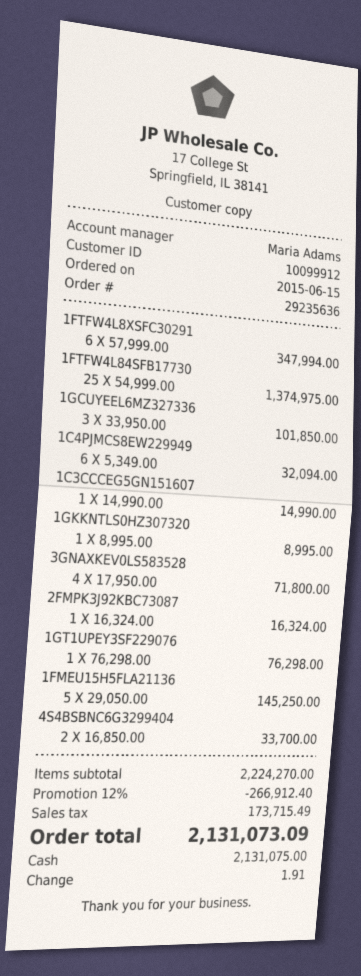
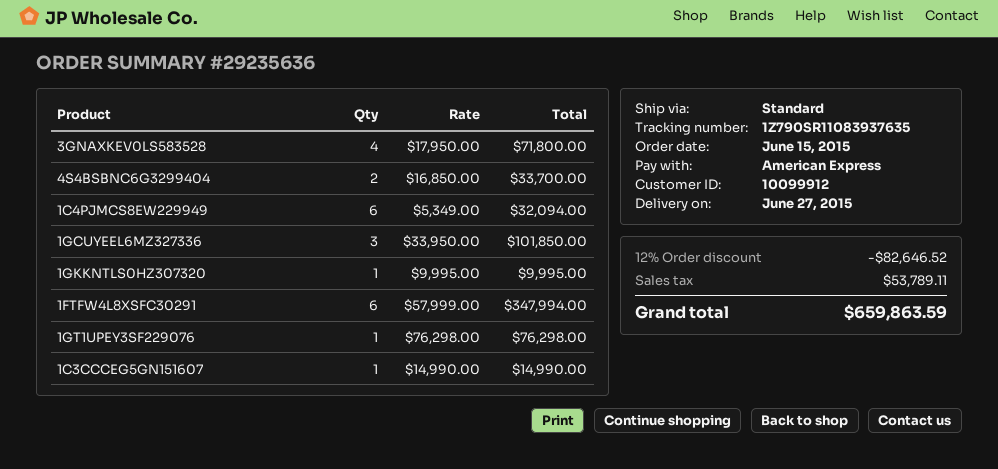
payment method: cash -> American Express
1FTFW4L84SFB17730: 25 x 54999.00 = 1374975.00 -> none
1GKKNTLS0HZ307320: 1 x 8995.00 = 8995.00 -> 1 x 9995.00 = 9995.00
2FMPK3J92KBC73087: 1 x 16324.00 = 16324.00 -> none
1FMEU15H5FLA21136: 5 x 29050.00 = 145250.00 -> none
discount: 12% = 266912.40 -> 12% = 82646.52
tax: 173715.49 -> 53789.11
total: 2131073.09 -> 659863.59

